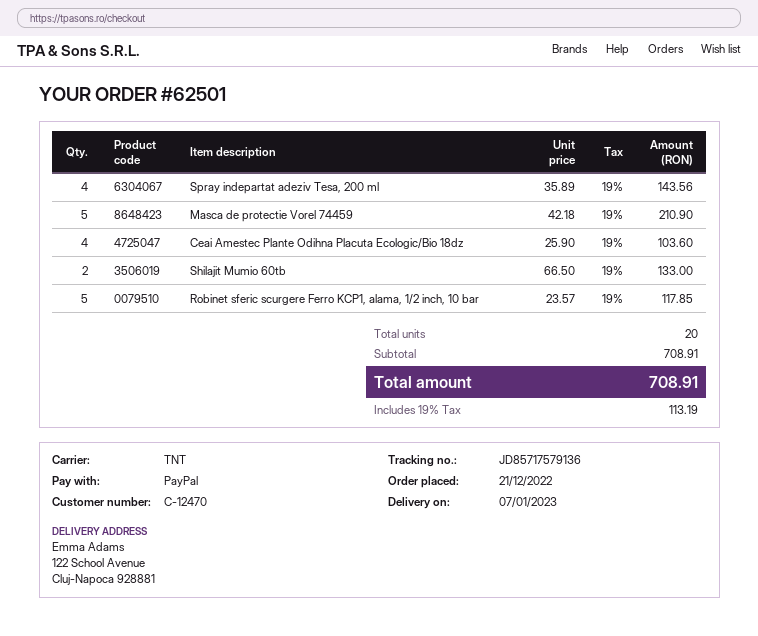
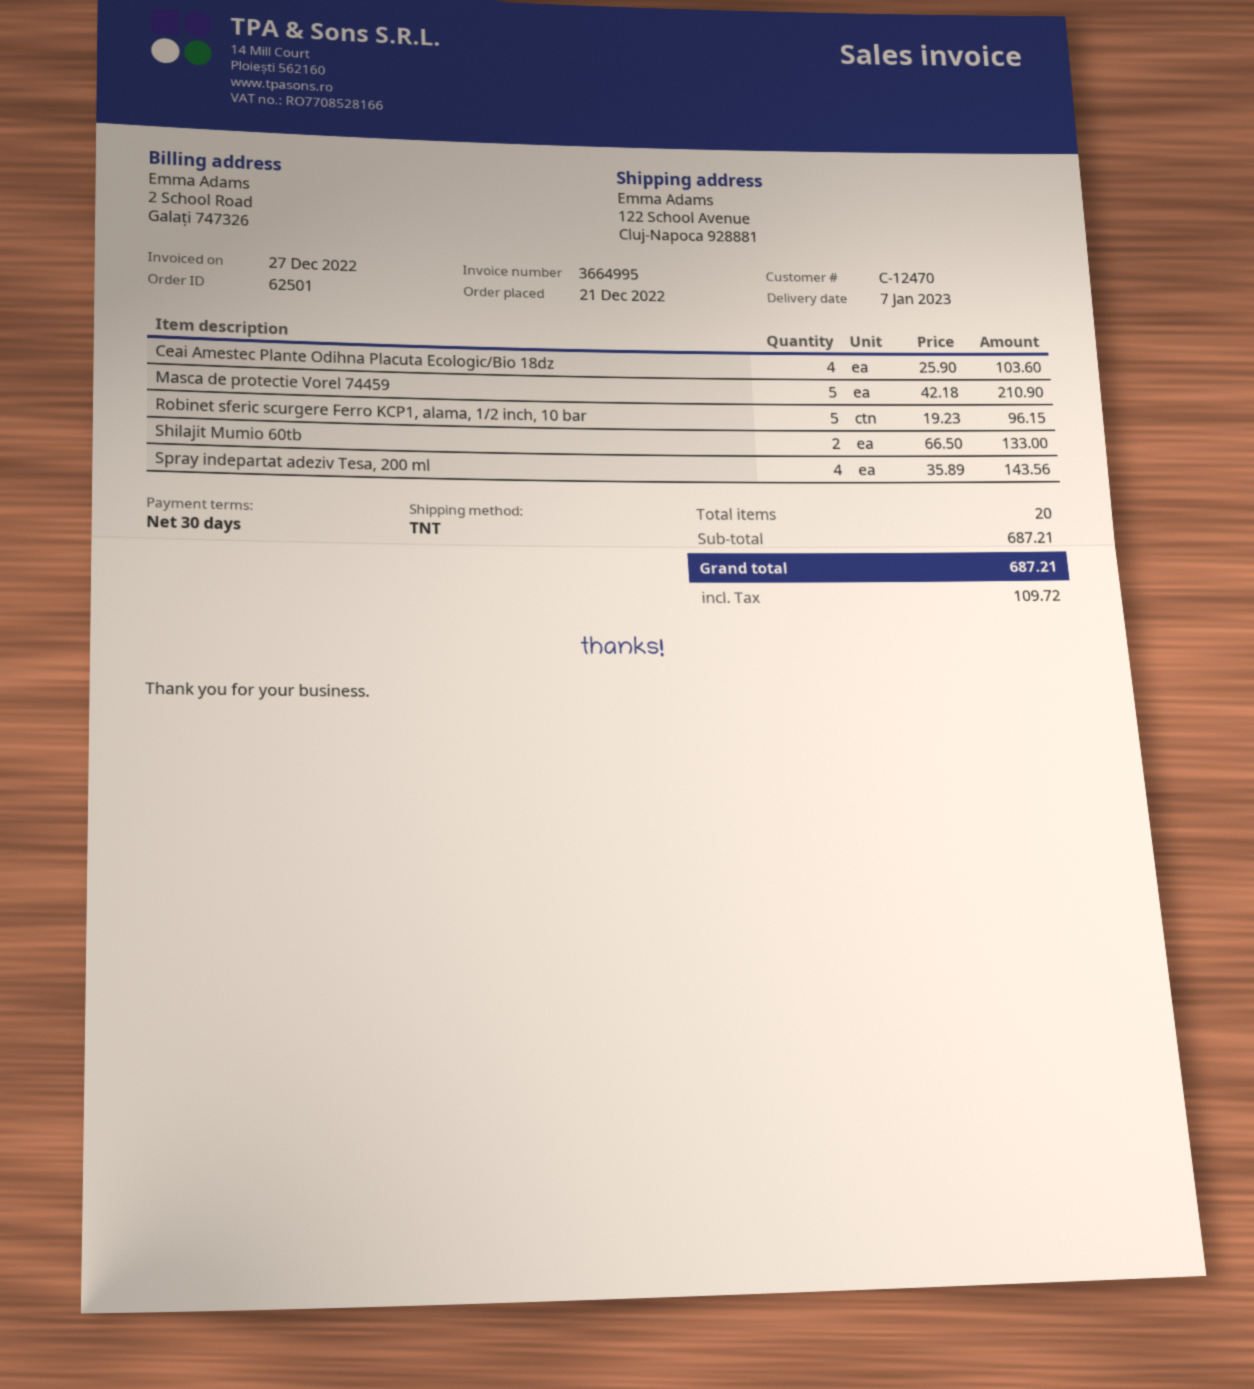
Robinet sferic scurgere Ferro KCP1, alama, 1/2 inch, 10 bar: 5 x 23.57 = 117.85 -> 5 x 19.23 = 96.15
subtotal: 708.91 -> 687.21
tax: 113.19 -> 109.72
total: 708.91 -> 687.21

